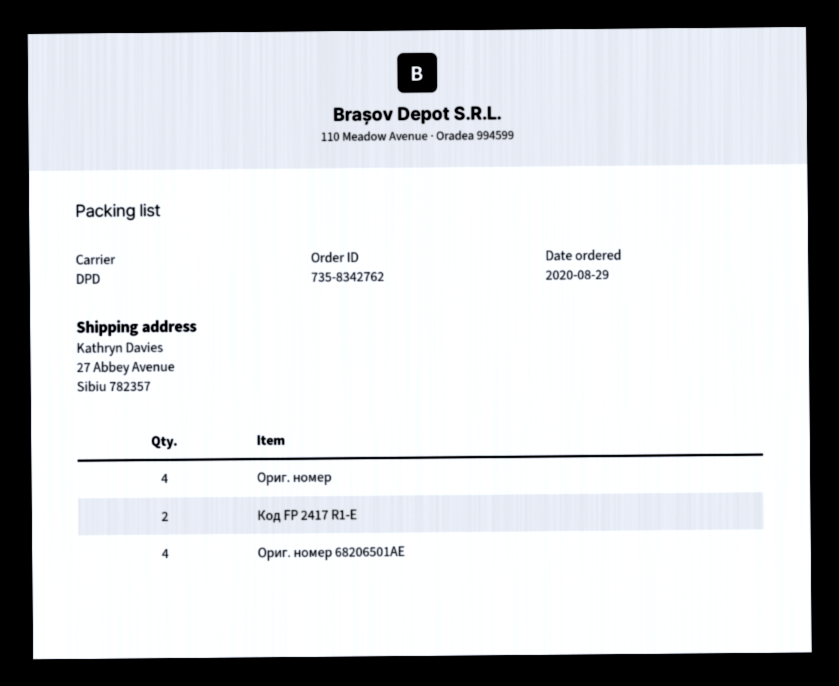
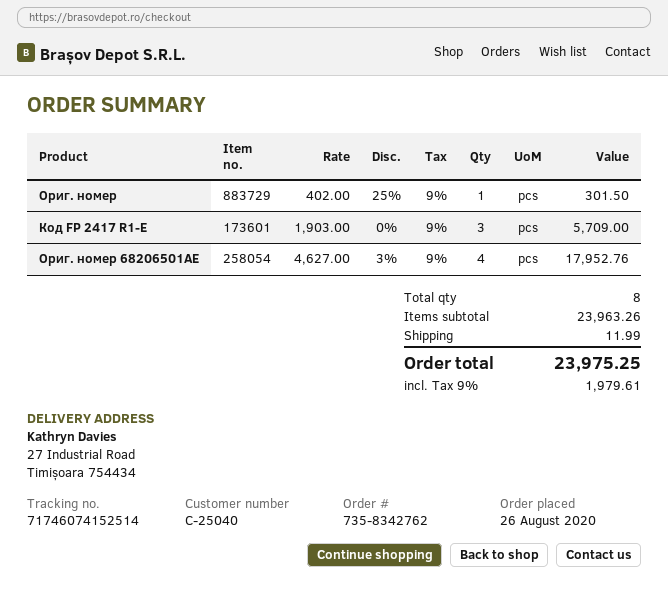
order date: 2020-08-29 -> 2020-08-26
ship to: 27 Abbey Avenue, Sibiu 782357 -> 27 Industrial Road, Timișoara 754434
Ориг. номер: 4 -> 1
Код FP 2417 R1-E: 2 -> 3

